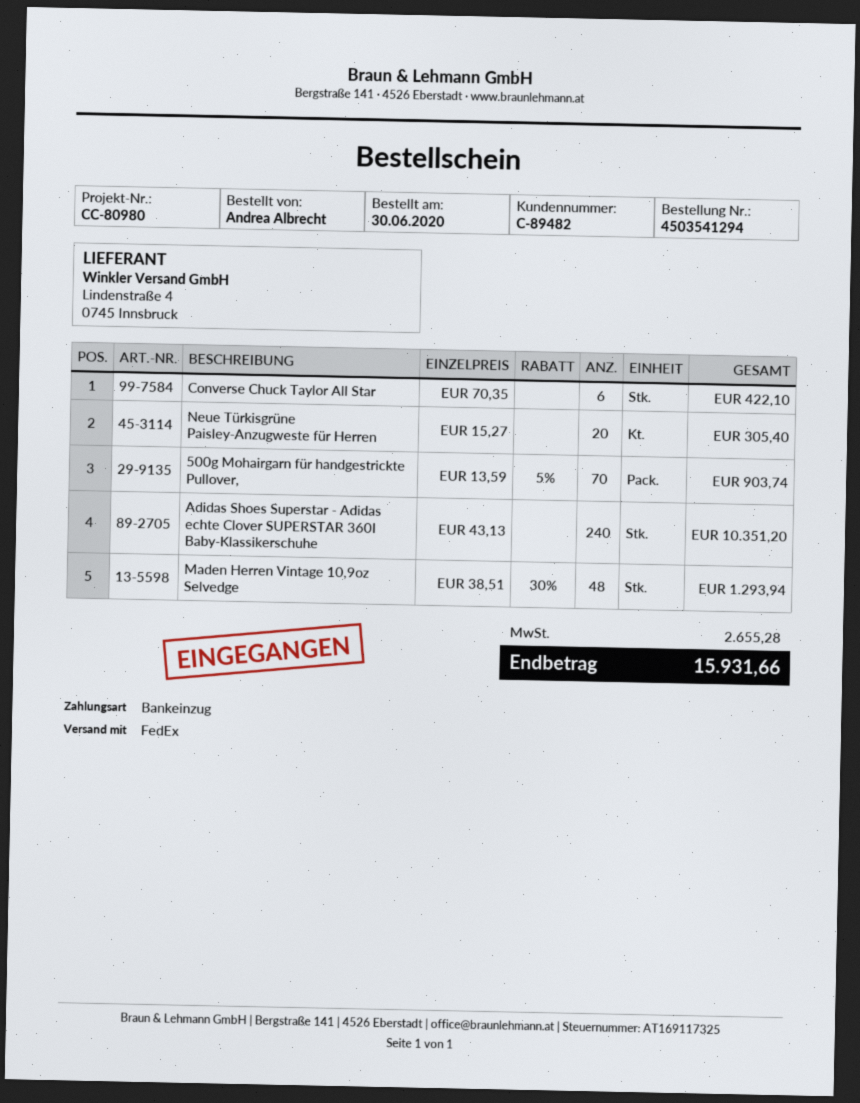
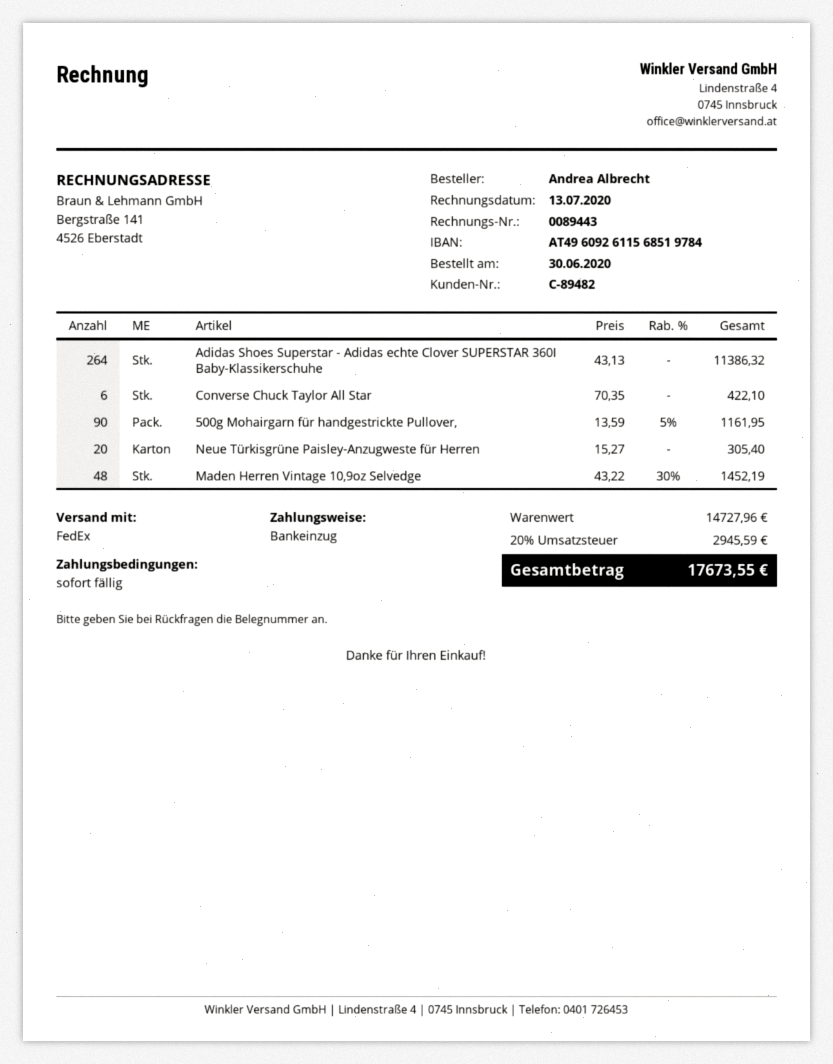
500g Mohairgarn für handgestrickte Pullover,: 70 x 13.59 - 5% = 903.74 -> 90 x 13.59 - 5% = 1161.95
Adidas Shoes Superstar - Adidas echte Clover SUPERSTAR 360I Baby-Klassikerschuhe: 240 x 43.13 = 10351.20 -> 264 x 43.13 = 11386.32
Maden Herren Vintage 10,9oz Selvedge: 48 x 38.51 - 30% = 1293.94 -> 48 x 43.22 - 30% = 1452.19
tax: 2655.28 -> 2945.59
total: 15931.66 -> 17673.55

